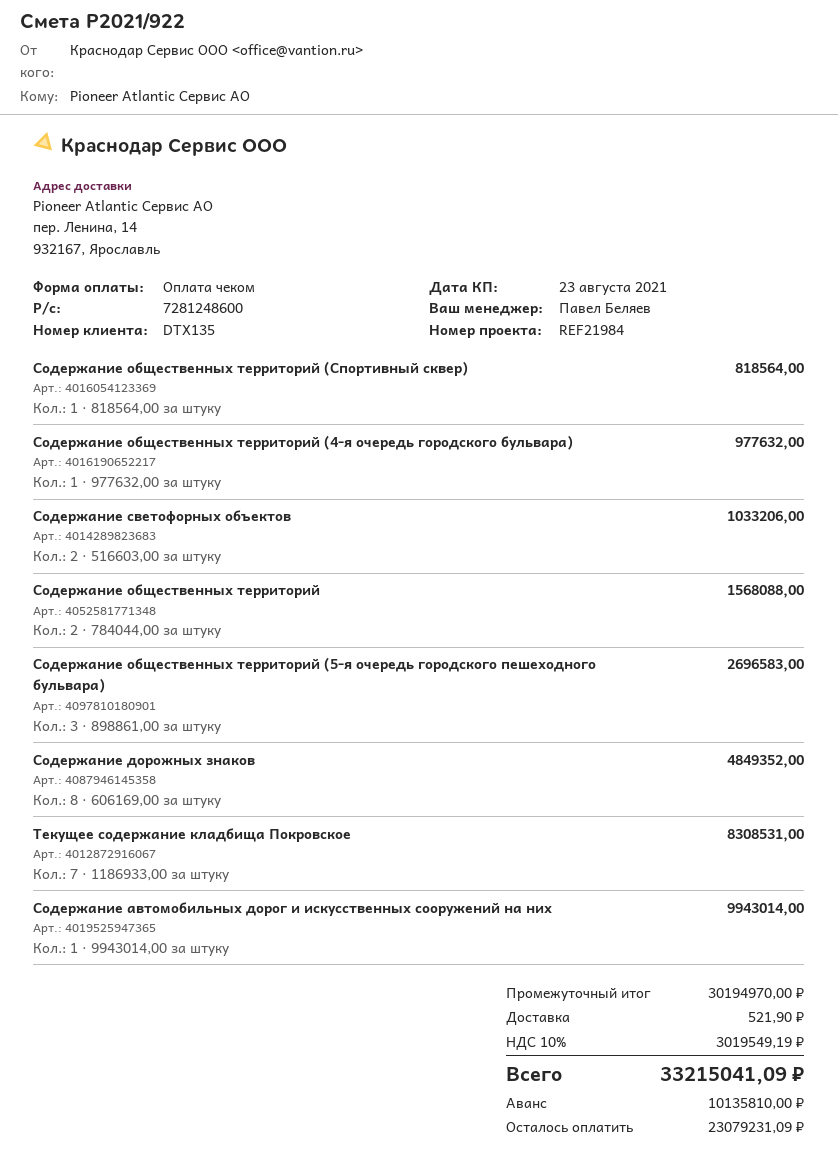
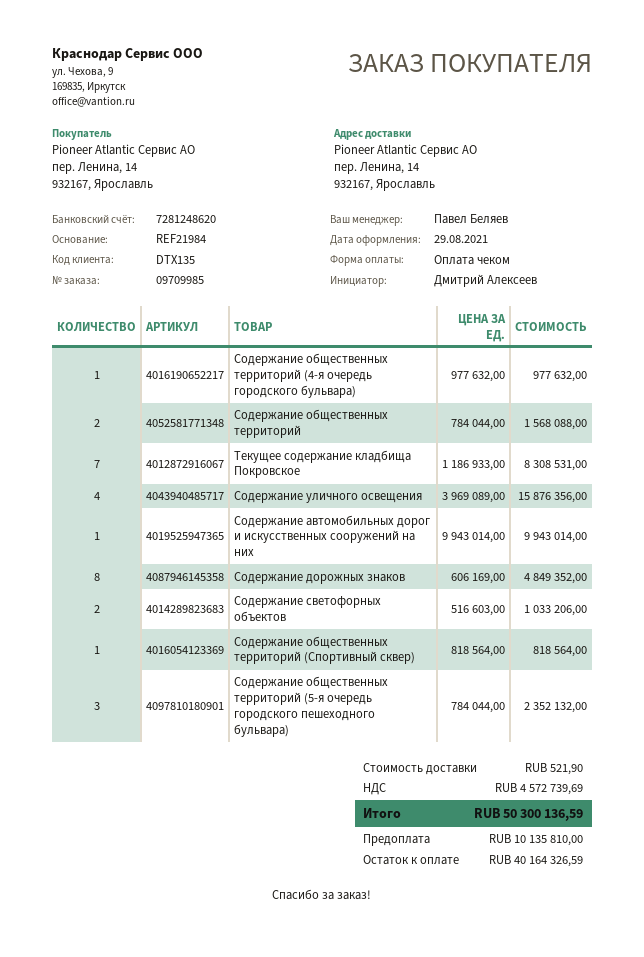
bank account: 7281248600 -> 7281248620
Содержание общественных территорий (5-я очередь городского пешеходного бульвара): 3 x 898861.00 = 2696583.00 -> 3 x 784044.00 = 2352132.00
Содержание уличного освещения: none -> 4 x 3969089.00 = 15876356.00
tax: 3019549.19 -> 4572739.69
total: 33215041.09 -> 50300136.59
balance: 23079231.09 -> 40164326.59

